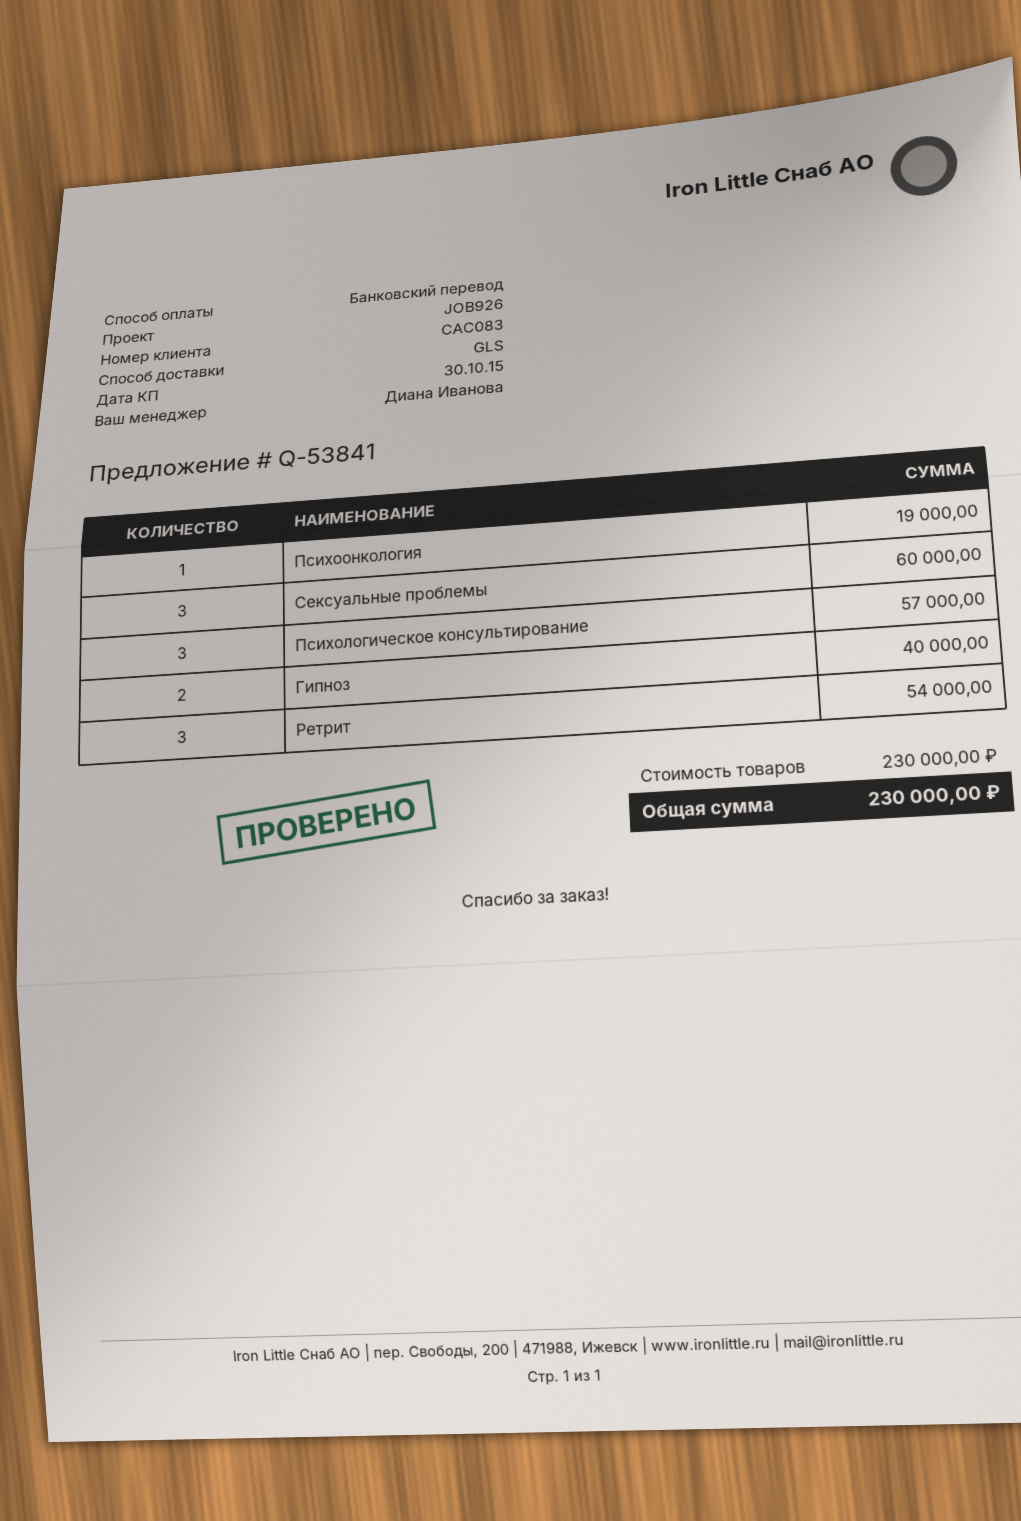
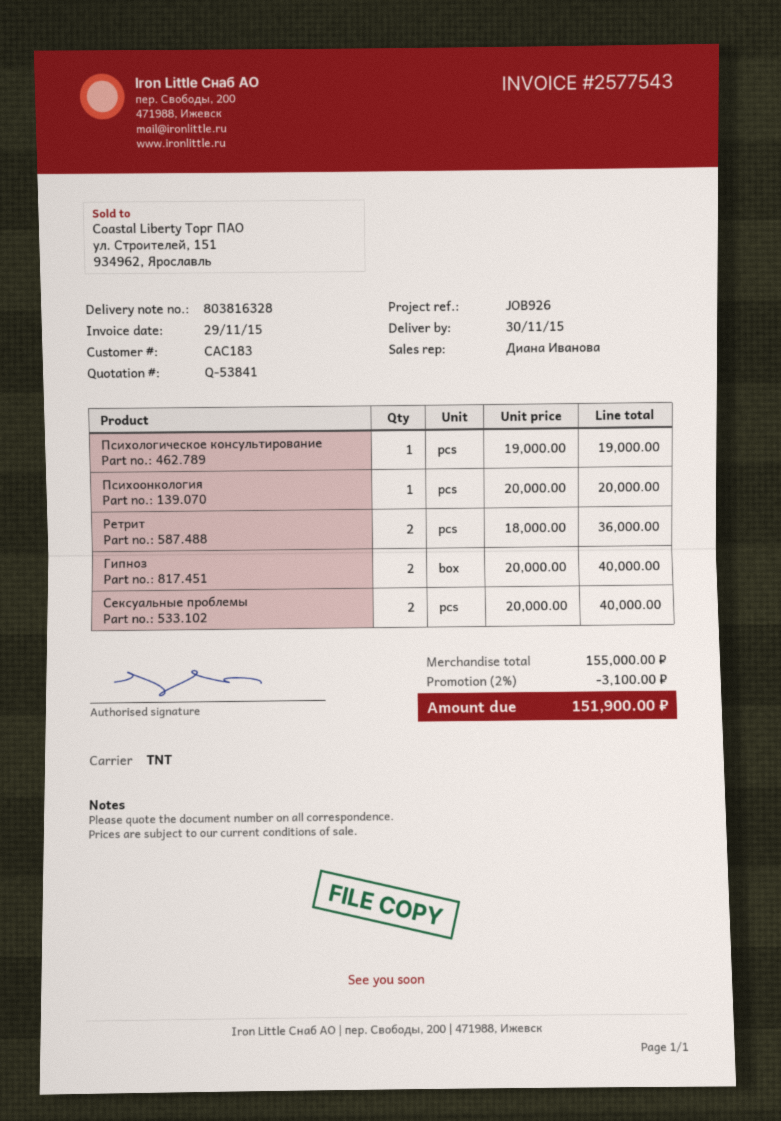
customer number: CAC083 -> CAC183
shipping method: GLS -> TNT
Психоонкология: 1 for 19000.00 -> 1 for 20000.00
Сексуальные проблемы: 3 for 60000.00 -> 2 for 40000.00
Психологическое консультирование: 3 for 57000.00 -> 1 for 19000.00
Ретрит: 3 for 54000.00 -> 2 for 36000.00
subtotal: 230000.00 -> 155000.00
discount: none -> 2% = 3100.00
total: 230000.00 -> 151900.00

